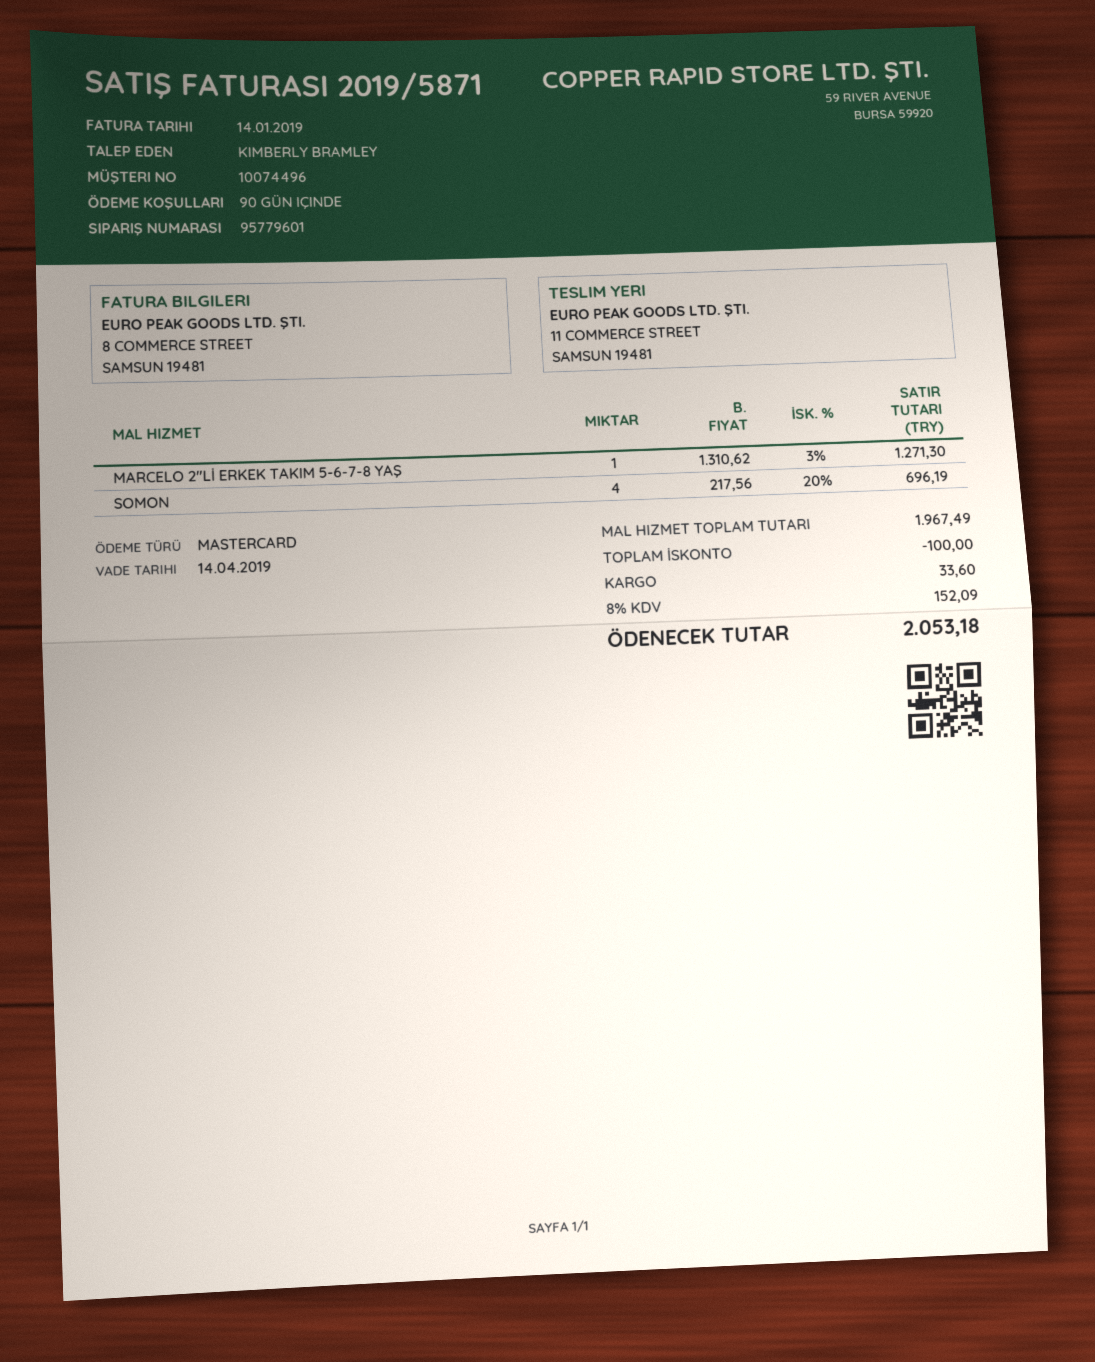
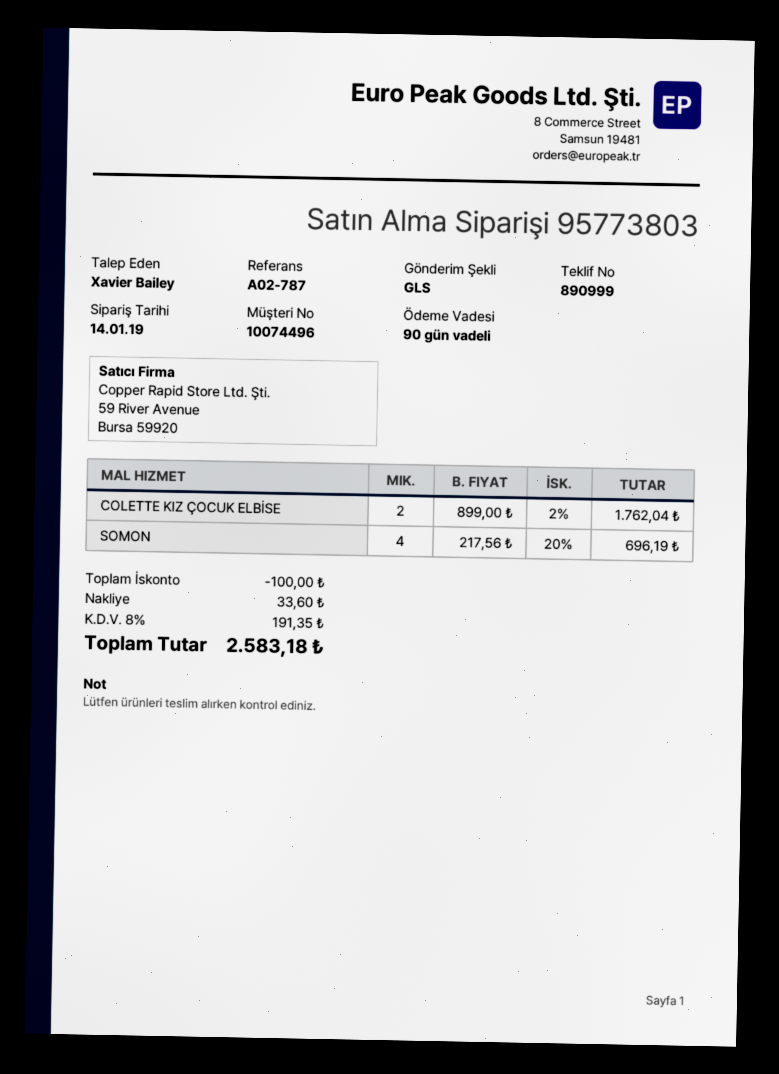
order number: 95779601 -> 95773803
ordered by: KIMBERLY BRAMLEY -> Xavier Bailey
MARCELO 2''Lİ ERKEK TAKIM 5-6-7-8 YAŞ: 1 x 1310.62 - 3% = 1271.30 -> none
COLETTE KIZ ÇOCUK ELBİSE: none -> 2 x 899.00 - 2% = 1762.04
tax: 8% = 152.09 -> 8% = 191.35
total: 2053.18 -> 2583.18

